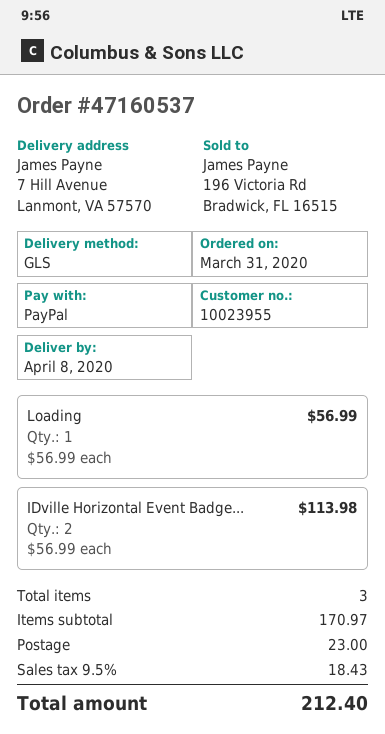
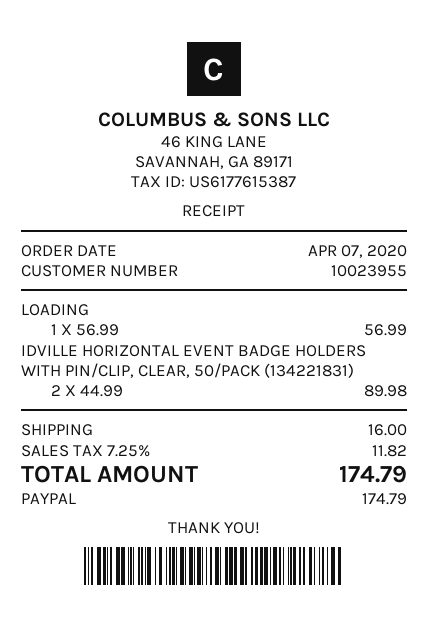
order date: 2020-03-31 -> 2020-04-07
IDville Horizontal Event Badge...: 2 x 56.99 = 113.98 -> 2 x 44.99 = 89.98
shipping: 23.00 -> 16.00
tax: 9.5% = 18.43 -> 7.25% = 11.82
total: 212.40 -> 174.79

